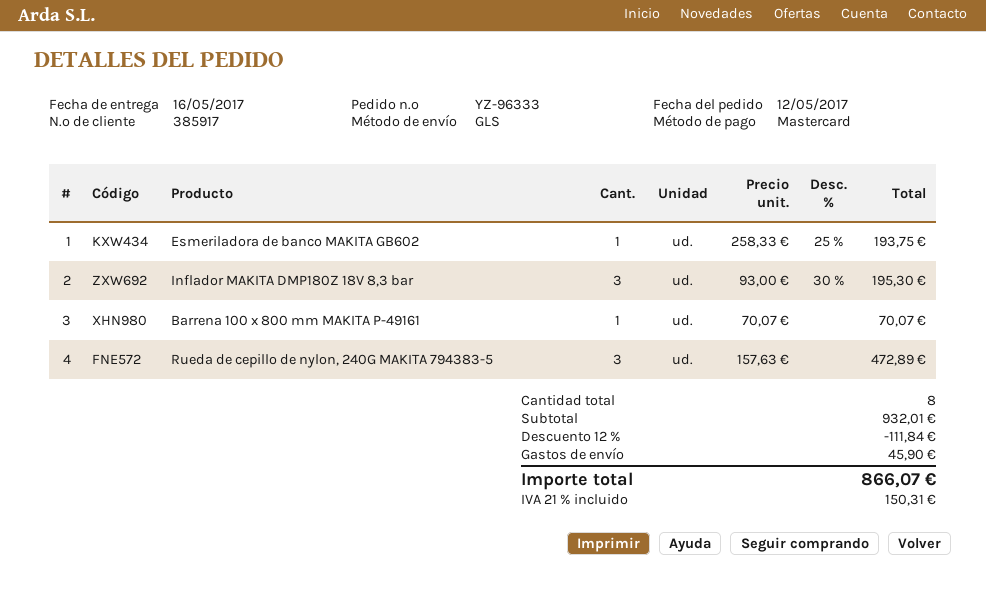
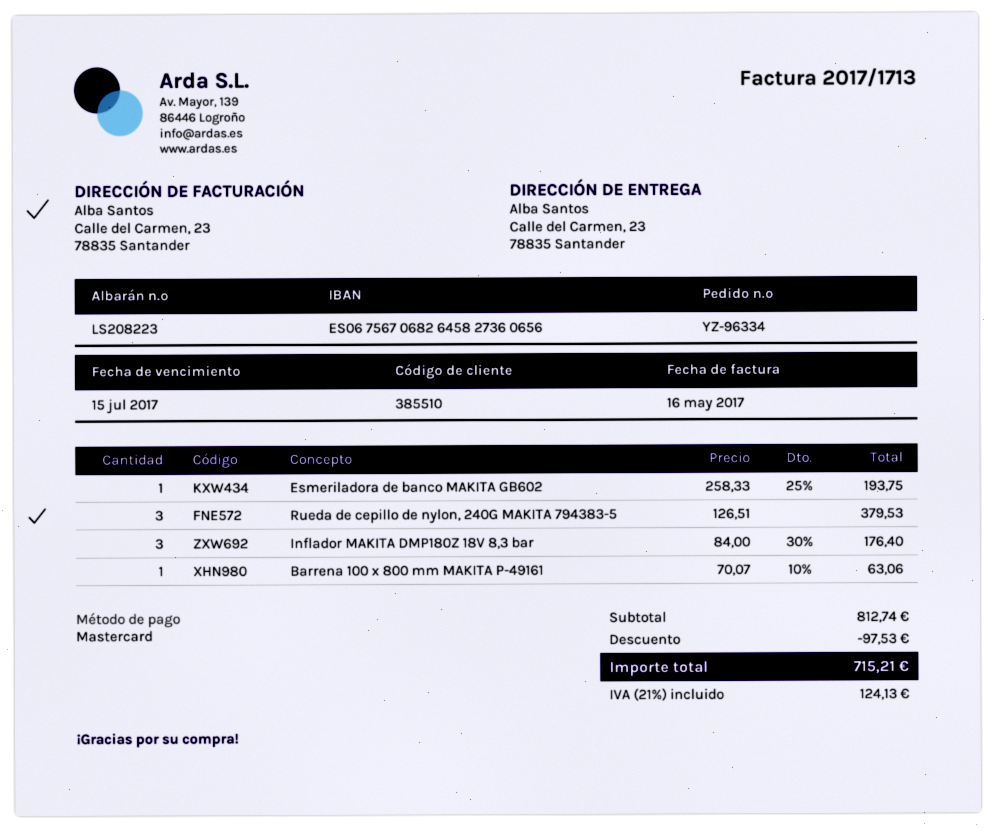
order number: YZ-96333 -> YZ-96334
customer number: 385917 -> 385510
Inflador MAKITA DMP180Z 18V 8,3 bar: 3 x 93.00 - 30% = 195.30 -> 3 x 84.00 - 30% = 176.40
Barrena 100 x 800 mm MAKITA P-49161: 1 x 70.07 = 70.07 -> 1 x 70.07 - 10% = 63.06
Rueda de cepillo de nylon, 240G MAKITA 794383-5: 3 x 157.63 = 472.89 -> 3 x 126.51 = 379.53
subtotal: 932.01 -> 812.74
discount: 111.84 -> 97.53
shipping: 45.90 -> none
tax: 21% = 150.31 -> 21% = 124.13
total: 866.07 -> 715.21

